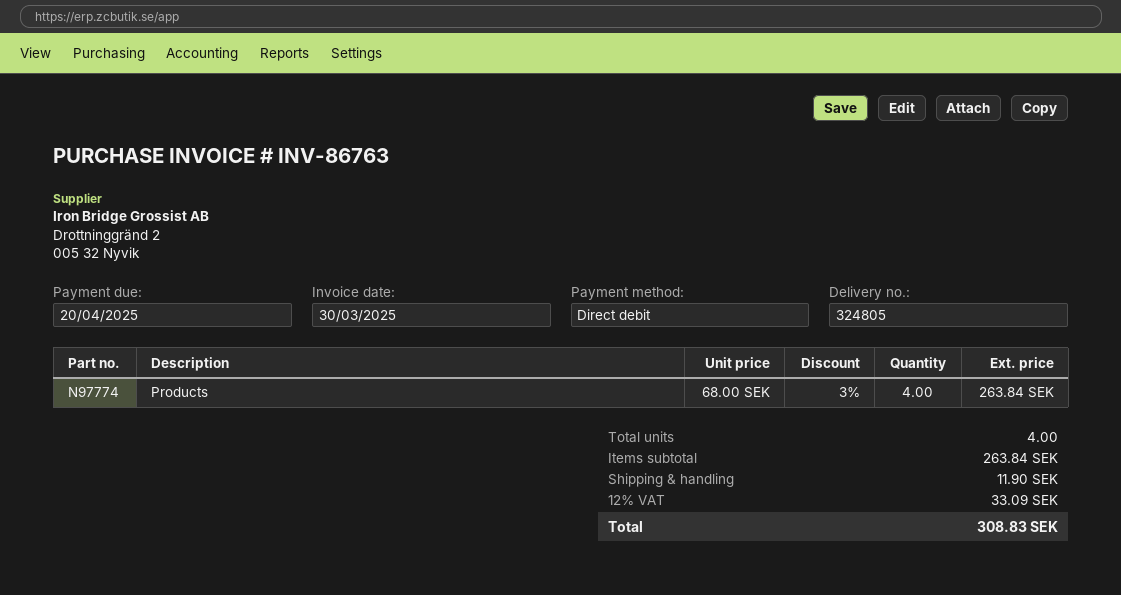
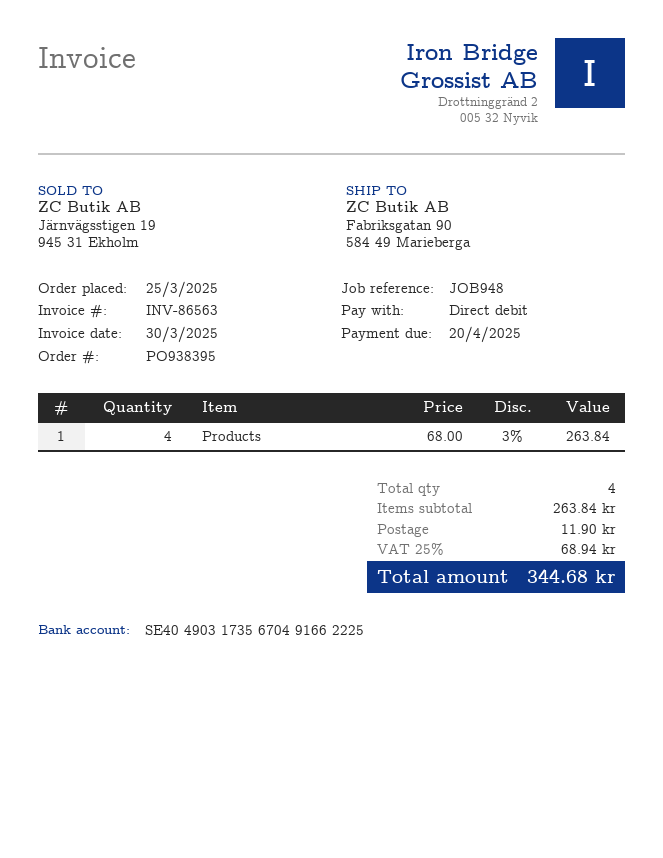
invoice number: INV-86763 -> INV-86563
tax: 12% = 33.09 -> 25% = 68.94
total: 308.83 -> 344.68

